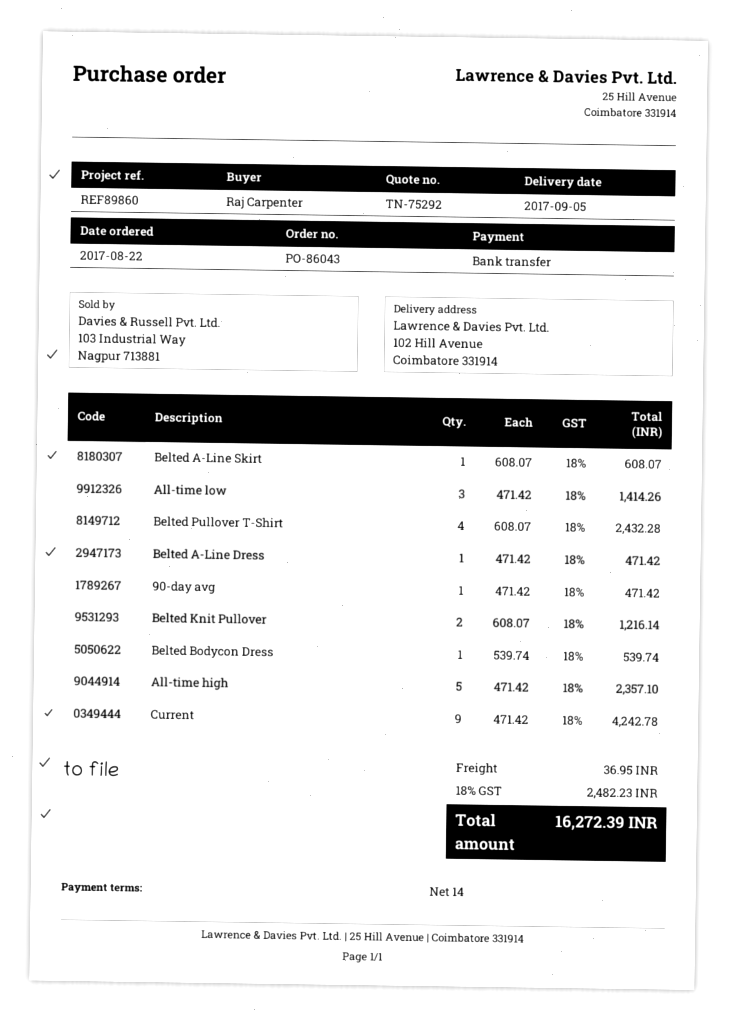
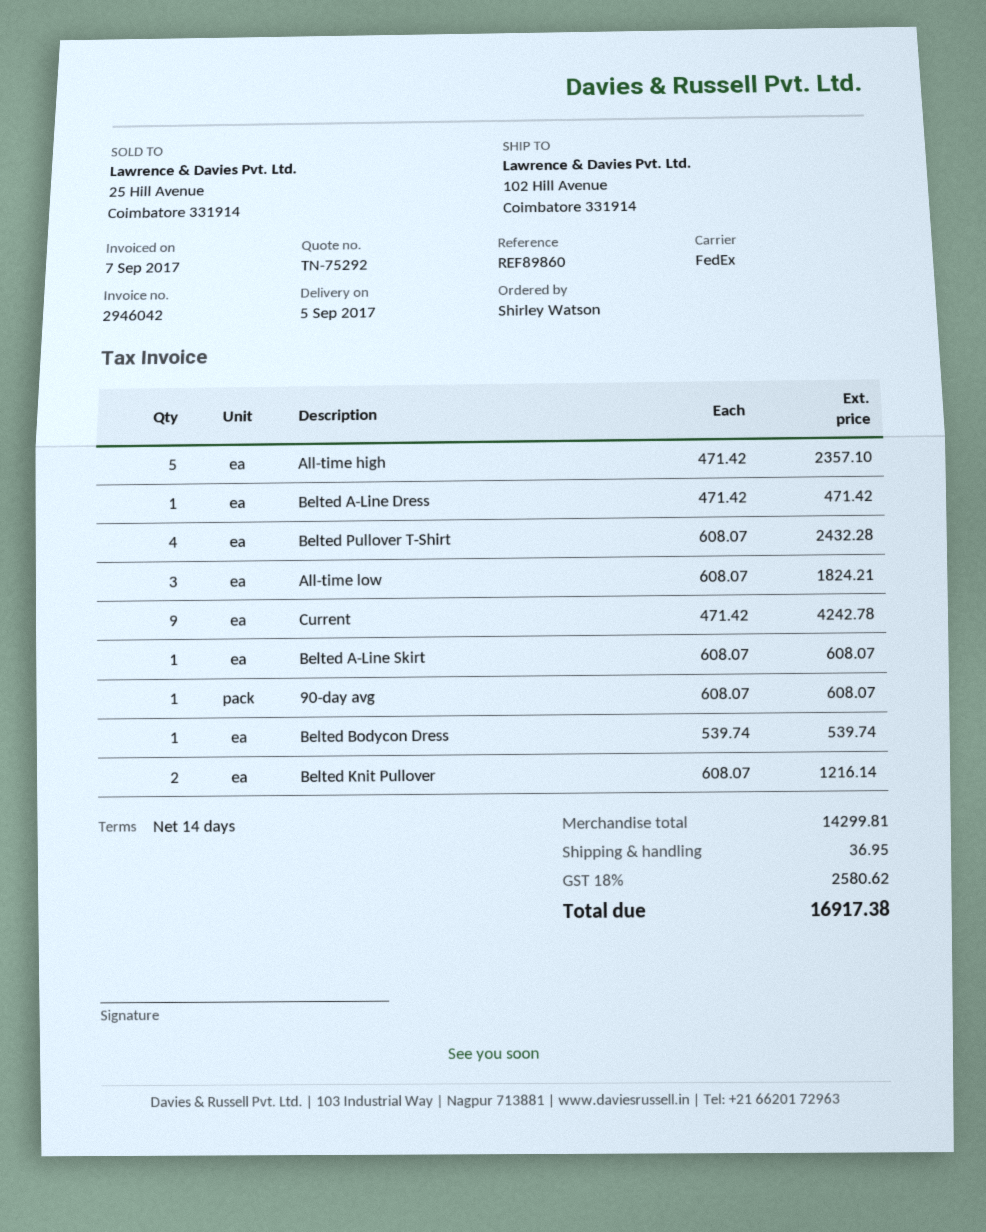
ordered by: Raj Carpenter -> Shirley Watson
All-time low: 3 x 471.42 = 1414.26 -> 3 x 608.07 = 1824.21
90-day avg: 1 x 471.42 = 471.42 -> 1 x 608.07 = 608.07
tax: 18% = 2482.23 -> 18% = 2580.62
total: 16272.39 -> 16917.38

